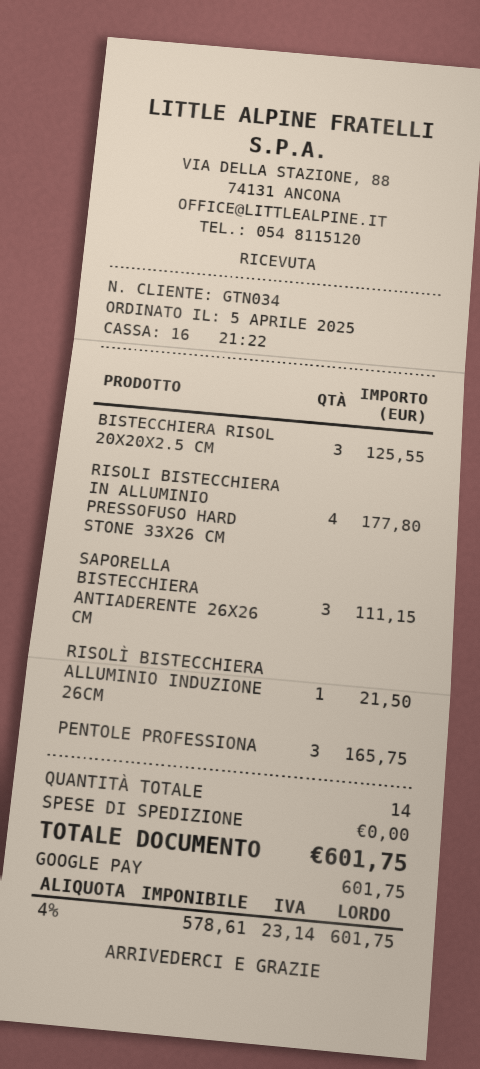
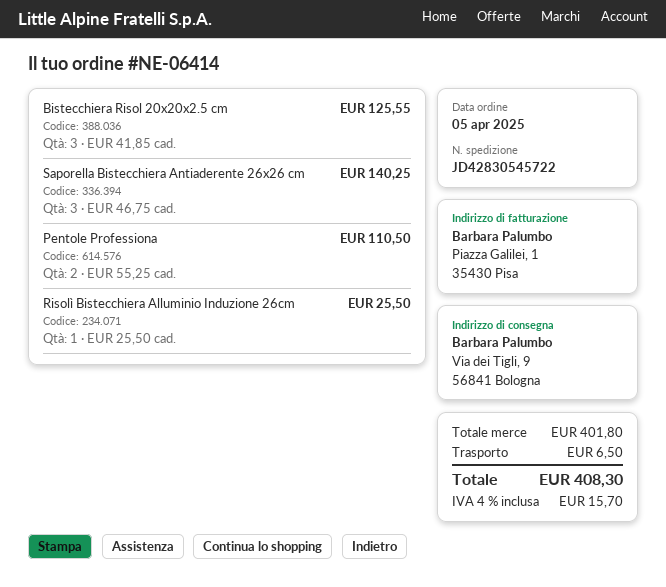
RISOLI BISTECCHIERA IN ALLUMINIO PRESSOFUSO HARD STONE 33X26 CM: 4 for 177.80 -> none
SAPORELLA BISTECCHIERA ANTIADERENTE 26X26 CM: 3 for 111.15 -> 3 for 140.25
RISOLÌ BISTECCHIERA ALLUMINIO INDUZIONE 26CM: 1 for 21.50 -> 1 for 25.50
PENTOLE PROFESSIONA: 3 for 165.75 -> 2 for 110.50
shipping: 0.00 -> 6.50
tax: 4% = 23.14 -> 4% = 15.70
total: 601.75 -> 408.30

